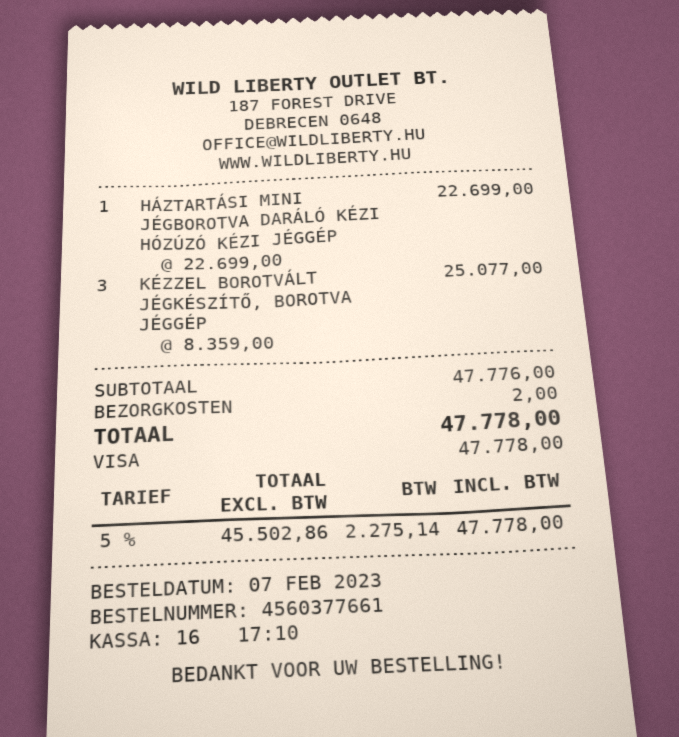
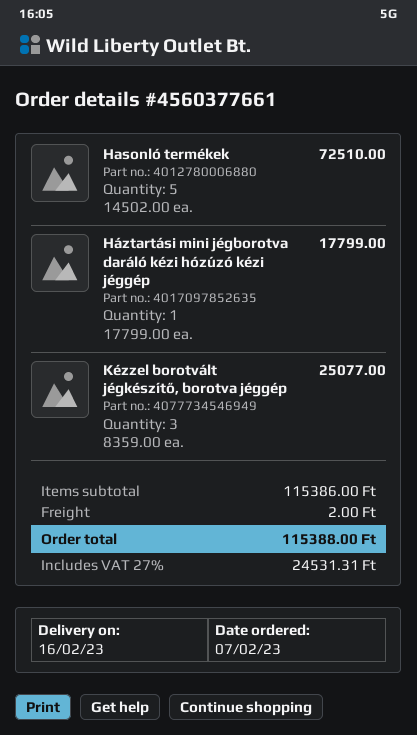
HÁZTARTÁSI MINI JÉGBOROTVA DARÁLÓ KÉZI HÓZÚZÓ KÉZI JÉGGÉP: 1 x 22699.00 = 22699.00 -> 1 x 17799.00 = 17799.00
Hasonló termékek: none -> 5 x 14502.00 = 72510.00
subtotal: 47776.00 -> 115386.00
tax: 5% = 2275.14 -> 27% = 24531.31
total: 47778.00 -> 115388.00

